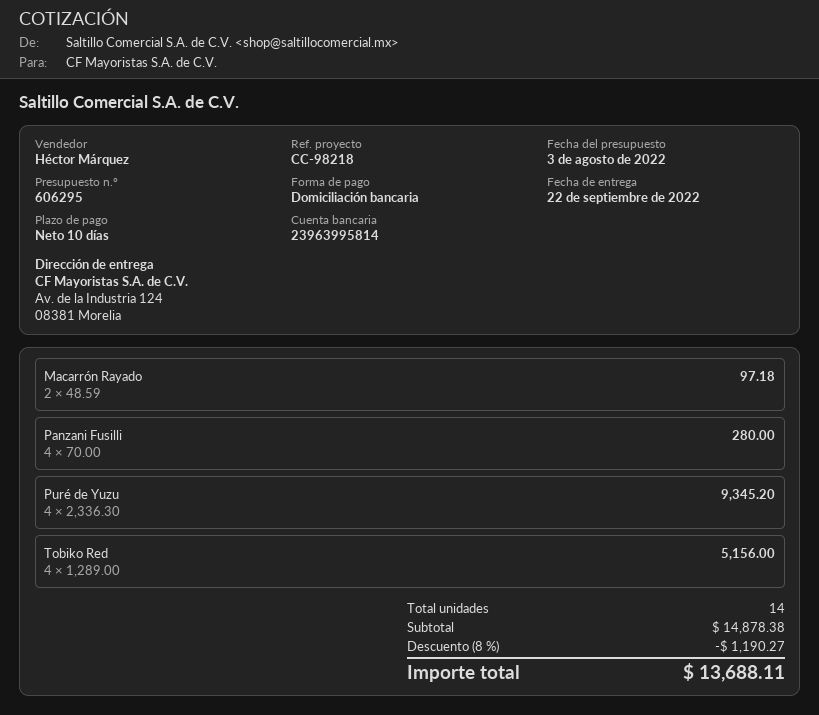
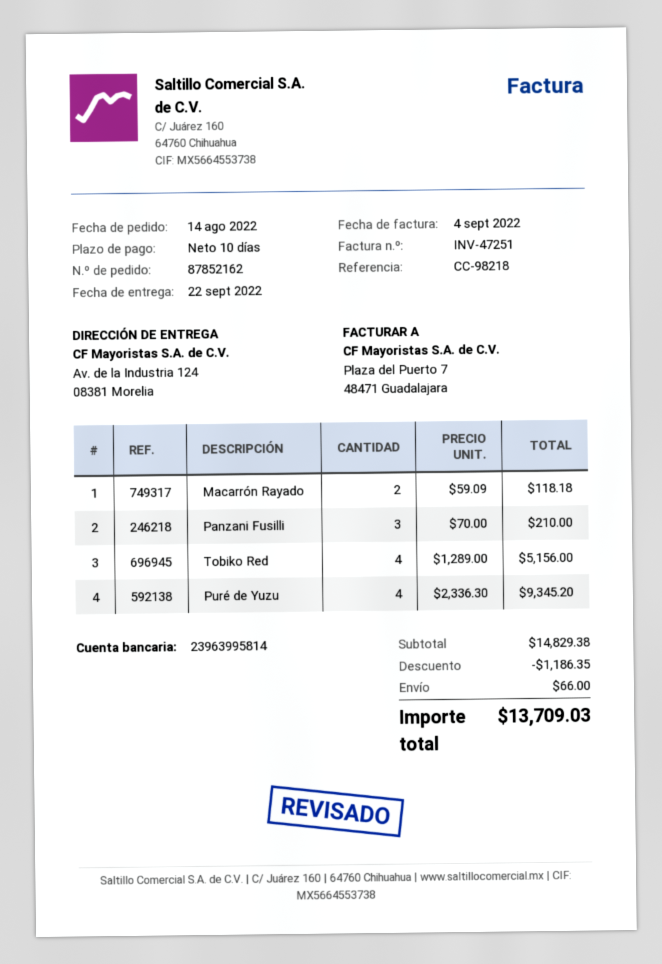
Macarrón Rayado: 2 x 48.59 = 97.18 -> 2 x 59.09 = 118.18
Panzani Fusilli: 4 x 70.00 = 280.00 -> 3 x 70.00 = 210.00
subtotal: 14878.38 -> 14829.38
discount: 1190.27 -> 1186.35
shipping: none -> 66.00
total: 13688.11 -> 13709.03

